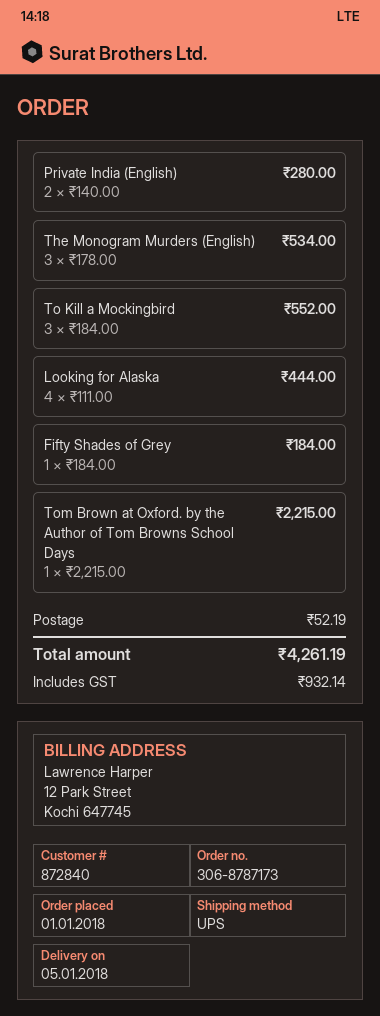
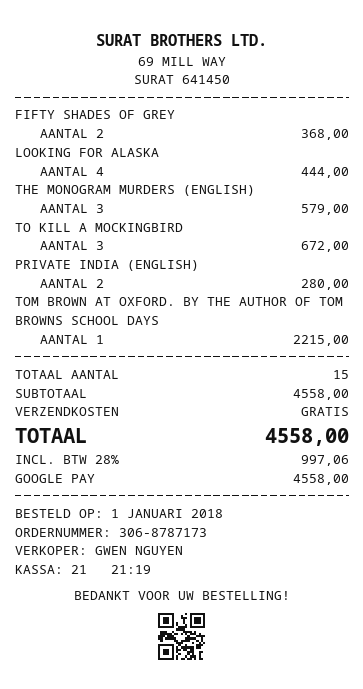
The Monogram Murders (English): 3 for 534.00 -> 3 for 579.00
To Kill a Mockingbird: 3 for 552.00 -> 3 for 672.00
Fifty Shades of Grey: 1 for 184.00 -> 2 for 368.00
shipping: 52.19 -> 0.00
tax: 932.14 -> 997.06
total: 4261.19 -> 4558.00

